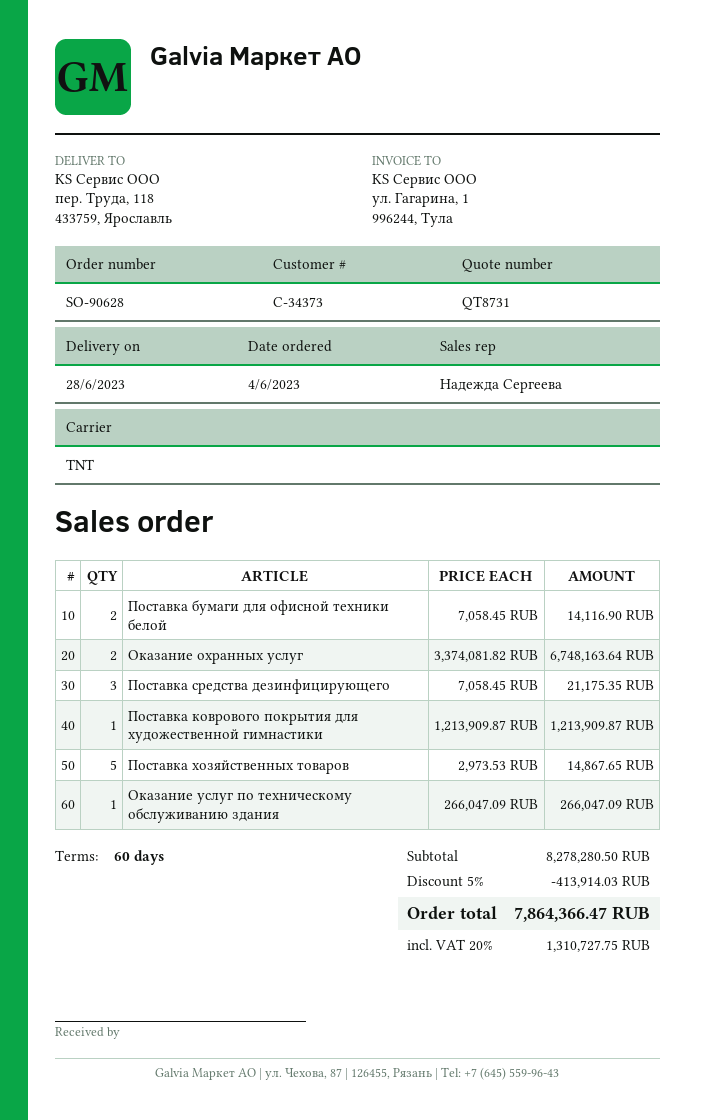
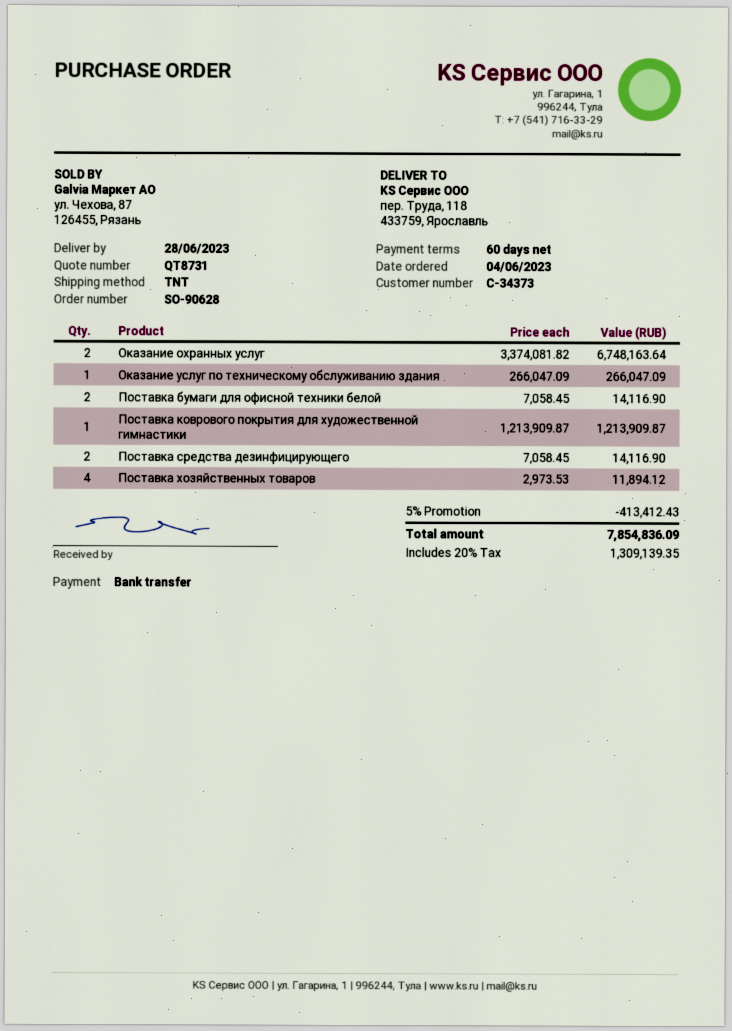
Поставка средства дезинфицирующего: 3 x 7058.45 = 21175.35 -> 2 x 7058.45 = 14116.90
Поставка хозяйственных товаров: 5 x 2973.53 = 14867.65 -> 4 x 2973.53 = 11894.12
discount: 5% = 413914.03 -> 5% = 413412.43
tax: 20% = 1310727.75 -> 20% = 1309139.35
total: 7864366.47 -> 7854836.09

